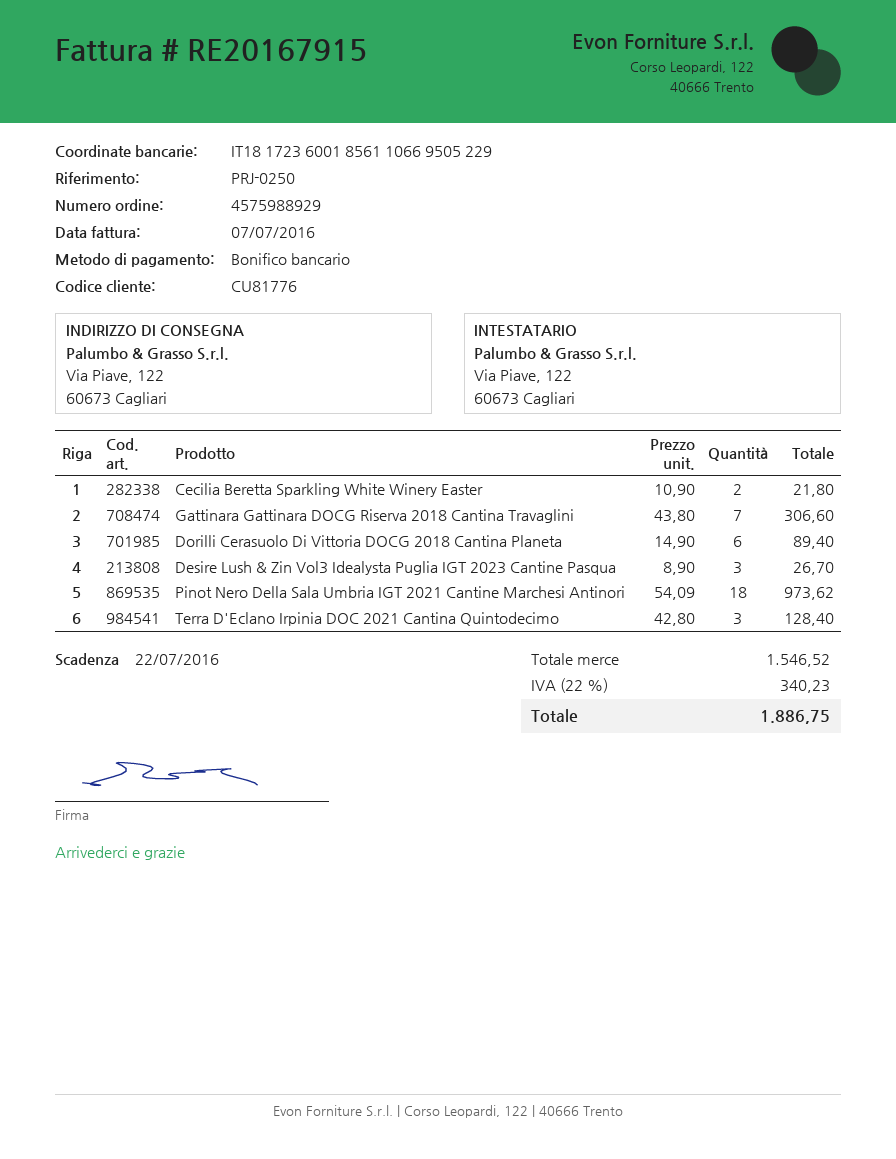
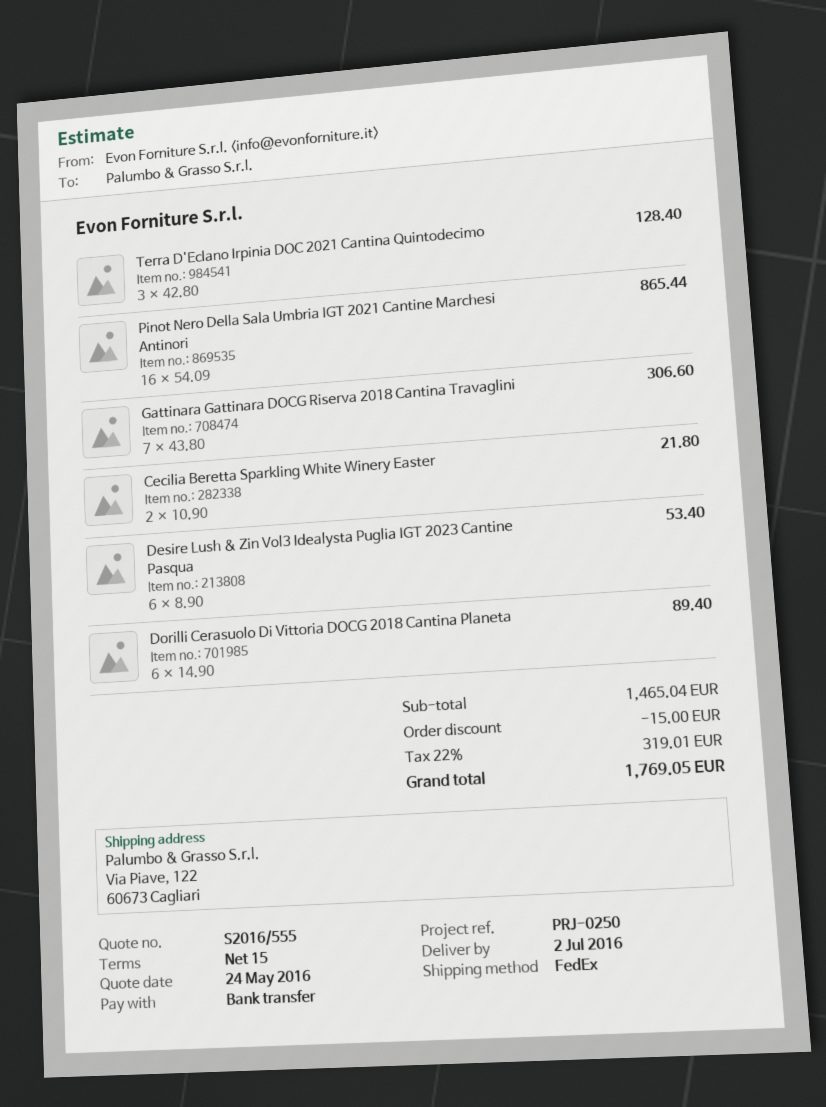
Desire Lush & Zin Vol3 Idealysta Puglia IGT 2023 Cantine Pasqua: 3 x 8.90 = 26.70 -> 6 x 8.90 = 53.40
Pinot Nero Della Sala Umbria IGT 2021 Cantine Marchesi Antinori: 18 x 54.09 = 973.62 -> 16 x 54.09 = 865.44
subtotal: 1546.52 -> 1465.04
discount: none -> 15.00
tax: 22% = 340.23 -> 22% = 319.01
total: 1886.75 -> 1769.05

